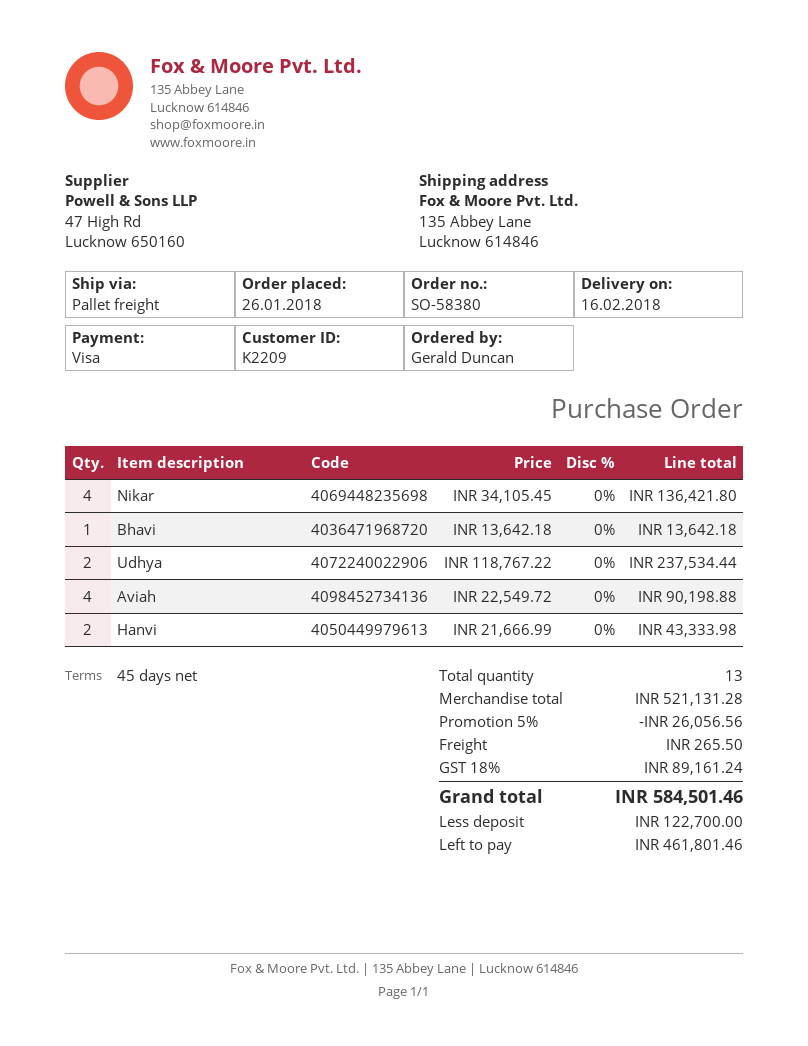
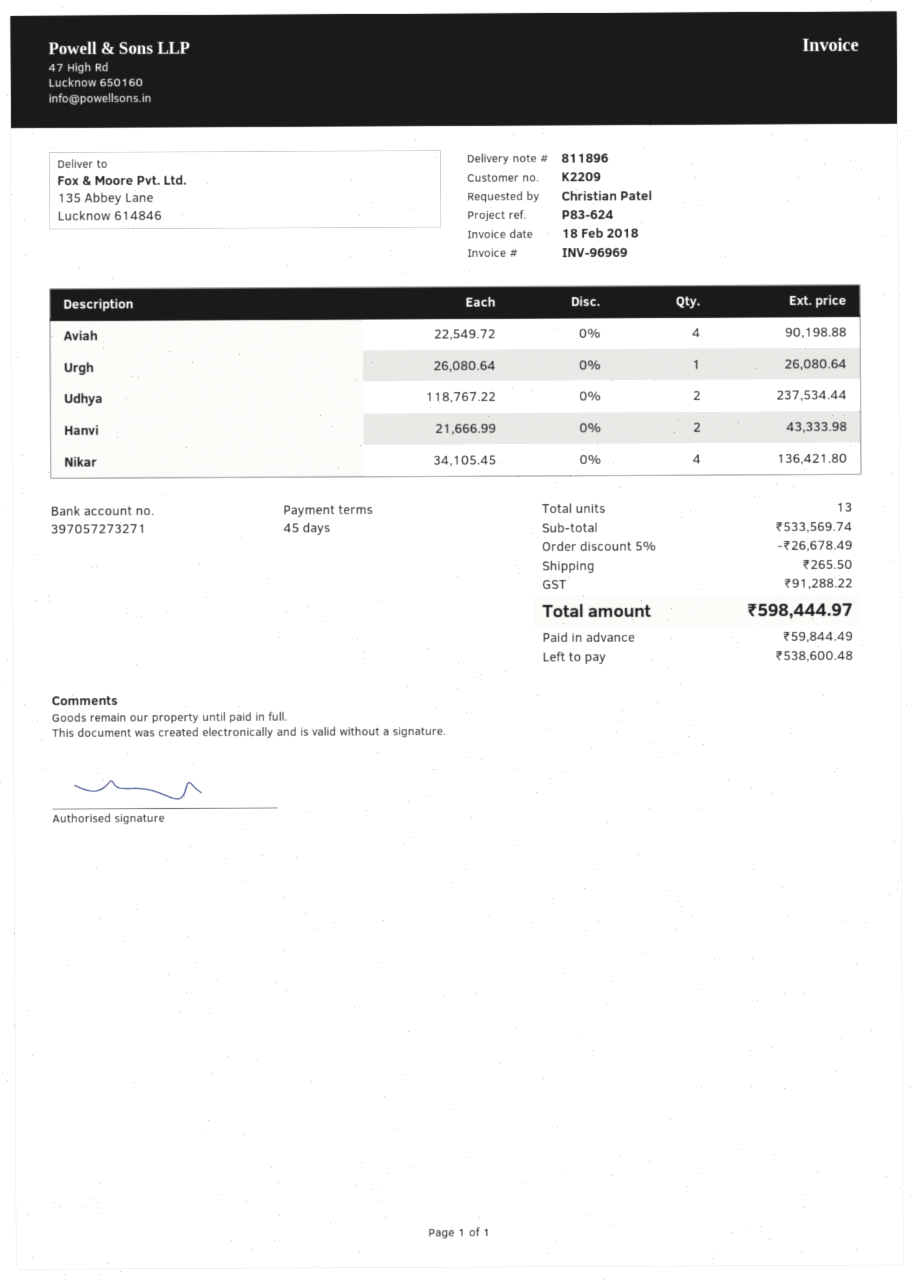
ordered by: Gerald Duncan -> Christian Patel
Bhavi: 1 x 13642.18 = 13642.18 -> none
Urgh: none -> 1 x 26080.64 = 26080.64
subtotal: 521131.28 -> 533569.74
discount: 5% = 26056.56 -> 5% = 26678.49
tax: 89161.24 -> 91288.22
total: 584501.46 -> 598444.97
deposit: 122700.00 -> 59844.49
balance: 461801.46 -> 538600.48

